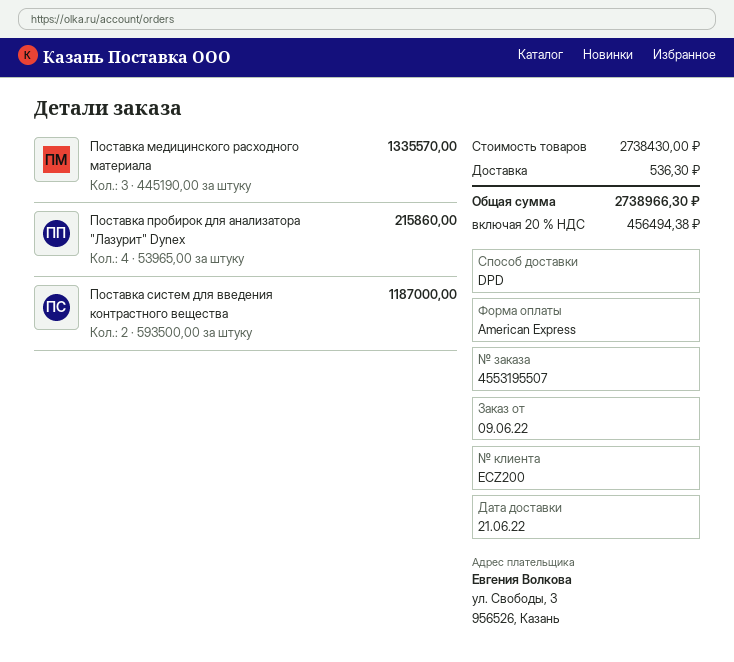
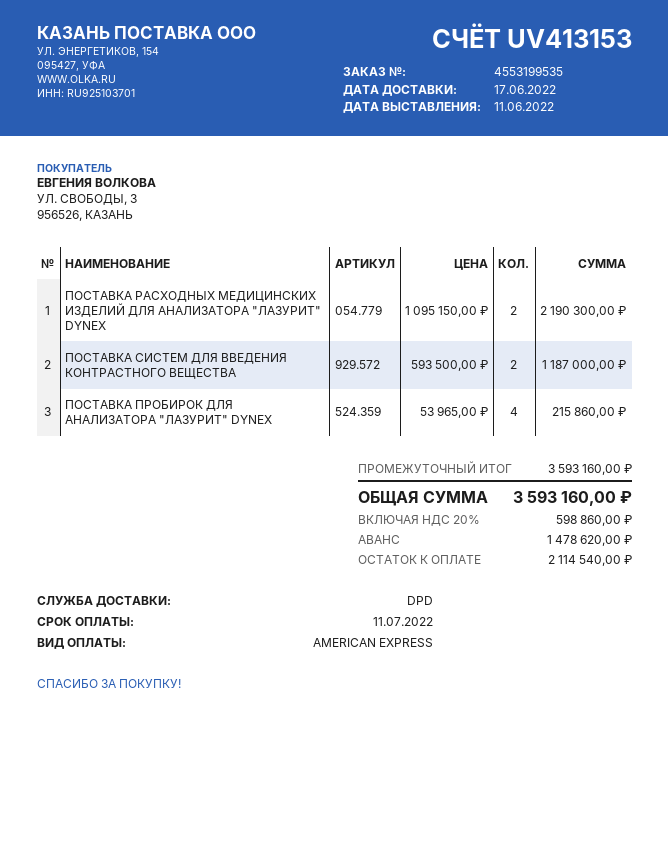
order number: 4553195507 -> 4553199535
delivery date: 2022-06-21 -> 2022-06-17
Поставка медицинского расходного материала: 3 x 445190.00 = 1335570.00 -> none
ПОСТАВКА РАСХОДНЫХ МЕДИЦИНСКИХ ИЗДЕЛИЙ ДЛЯ АНАЛИЗАТОРА "ЛАЗУРИТ" DYNEX: none -> 2 x 1095150.00 = 2190300.00
subtotal: 2738430.00 -> 3593160.00
shipping: 536.30 -> none
tax: 20% = 456494.38 -> 20% = 598860.00
total: 2738966.30 -> 3593160.00

